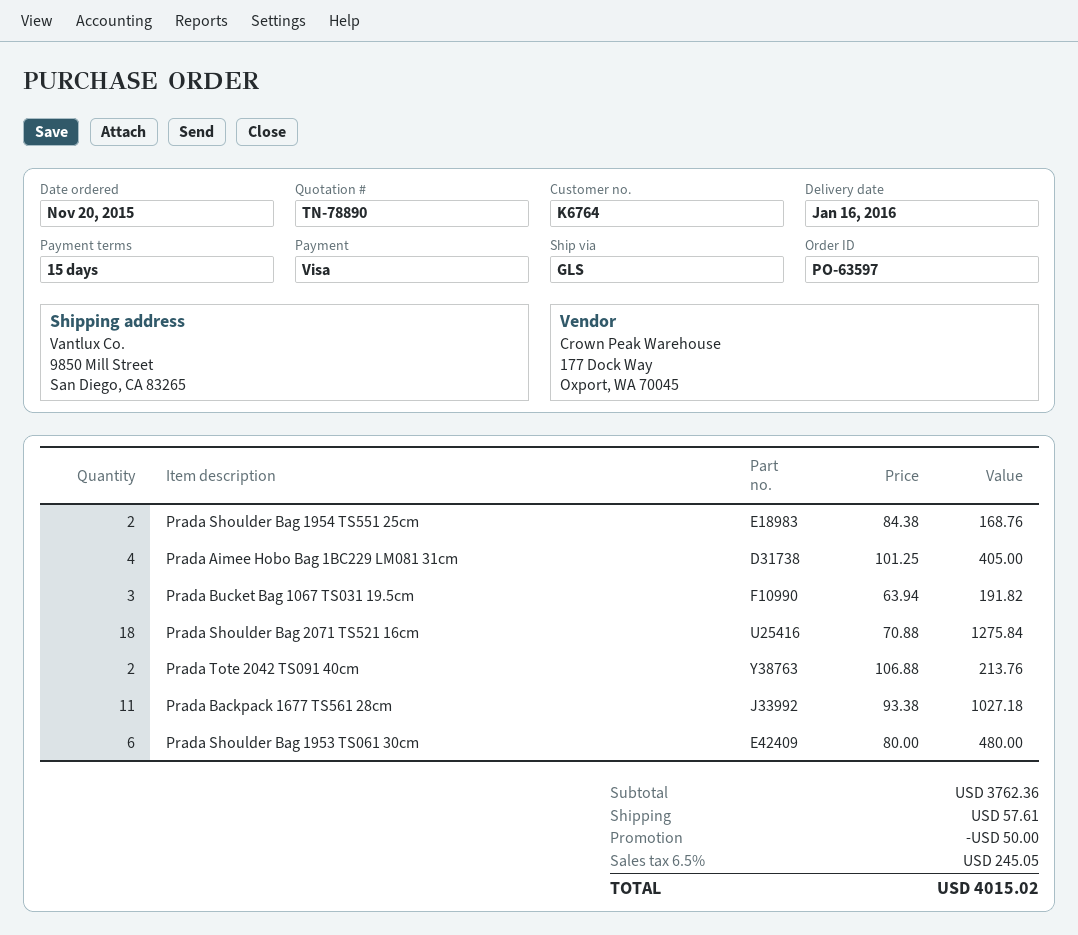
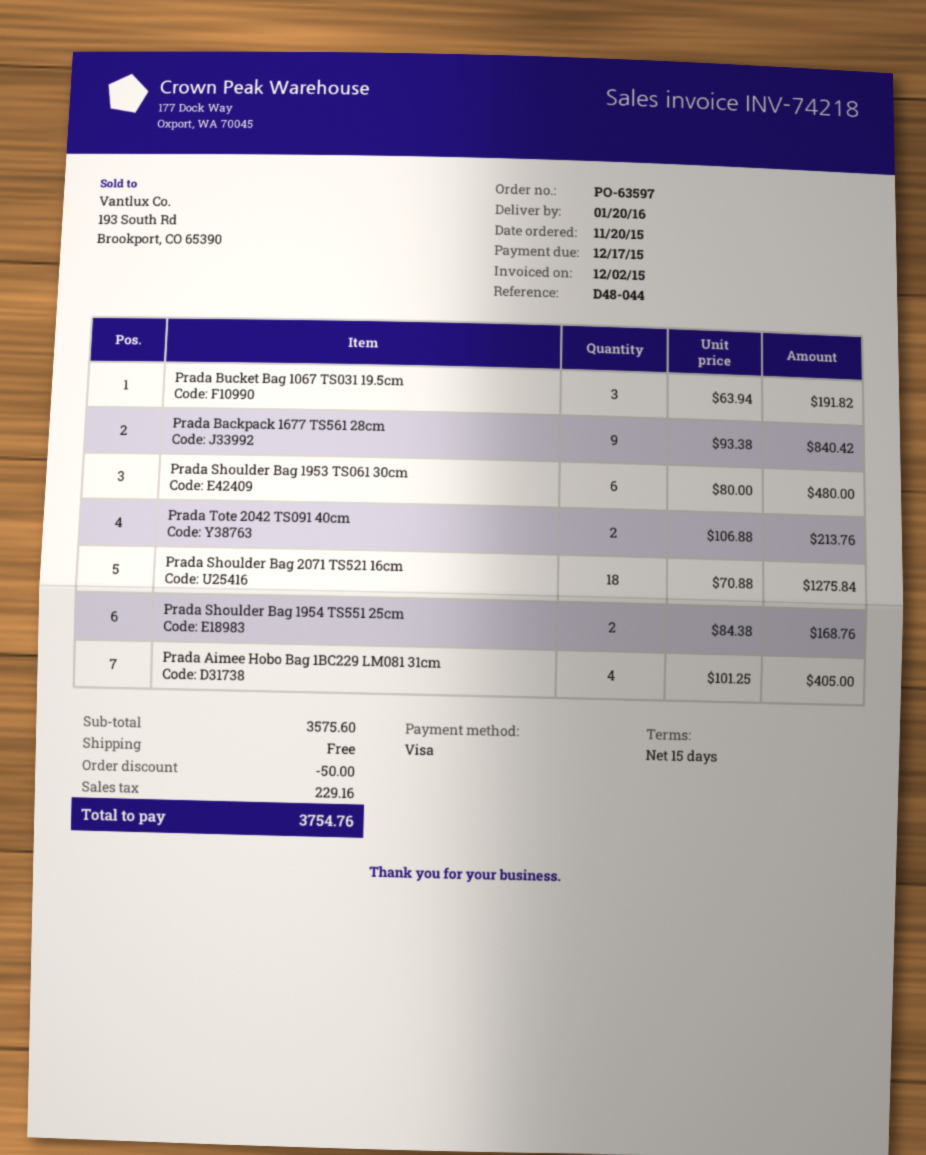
delivery date: 2016-01-16 -> 2016-01-20
Prada Backpack 1677 TS561 28cm: 11 x 93.38 = 1027.18 -> 9 x 93.38 = 840.42
subtotal: 3762.36 -> 3575.60
shipping: 57.61 -> 0.00
tax: 245.05 -> 229.16
total: 4015.02 -> 3754.76

